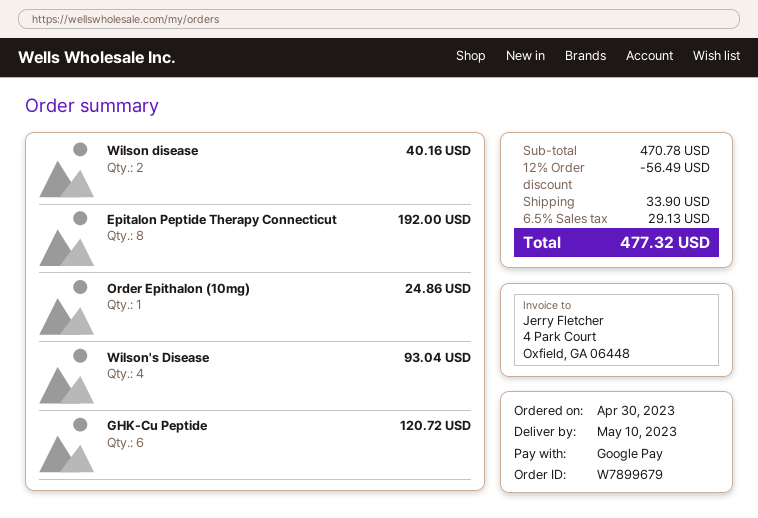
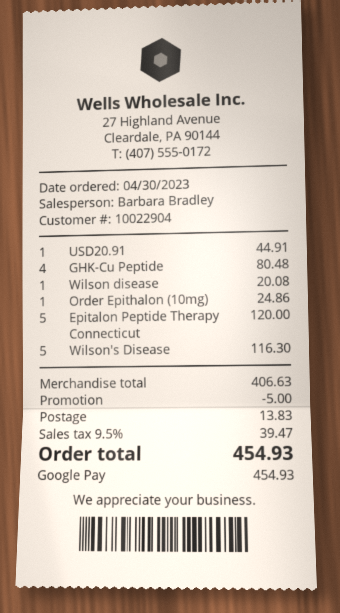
Wilson disease: 2 for 40.16 -> 1 for 20.08
Epitalon Peptide Therapy Connecticut: 8 for 192.00 -> 5 for 120.00
Wilson's Disease: 4 for 93.04 -> 5 for 116.30
GHK-Cu Peptide: 6 for 120.72 -> 4 for 80.48
USD20.91: none -> 1 for 44.91
subtotal: 470.78 -> 406.63
discount: 56.49 -> 5.00
shipping: 33.90 -> 13.83
tax: 6.5% = 29.13 -> 9.5% = 39.47
total: 477.32 -> 454.93

